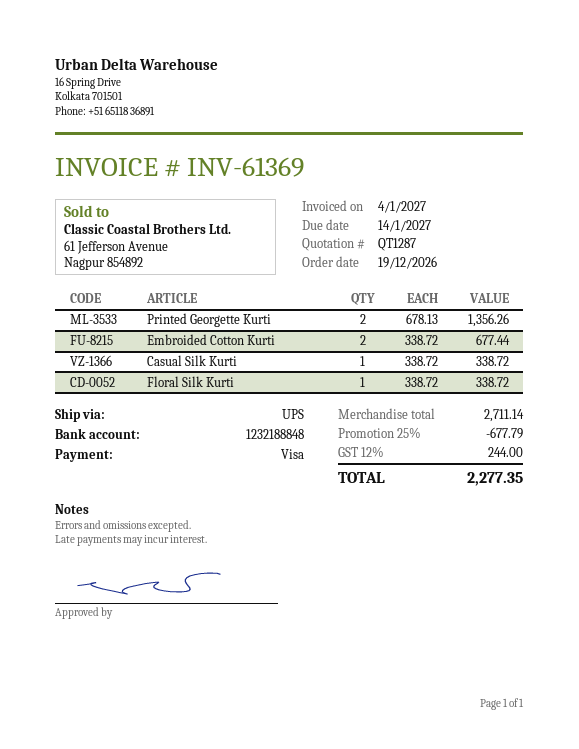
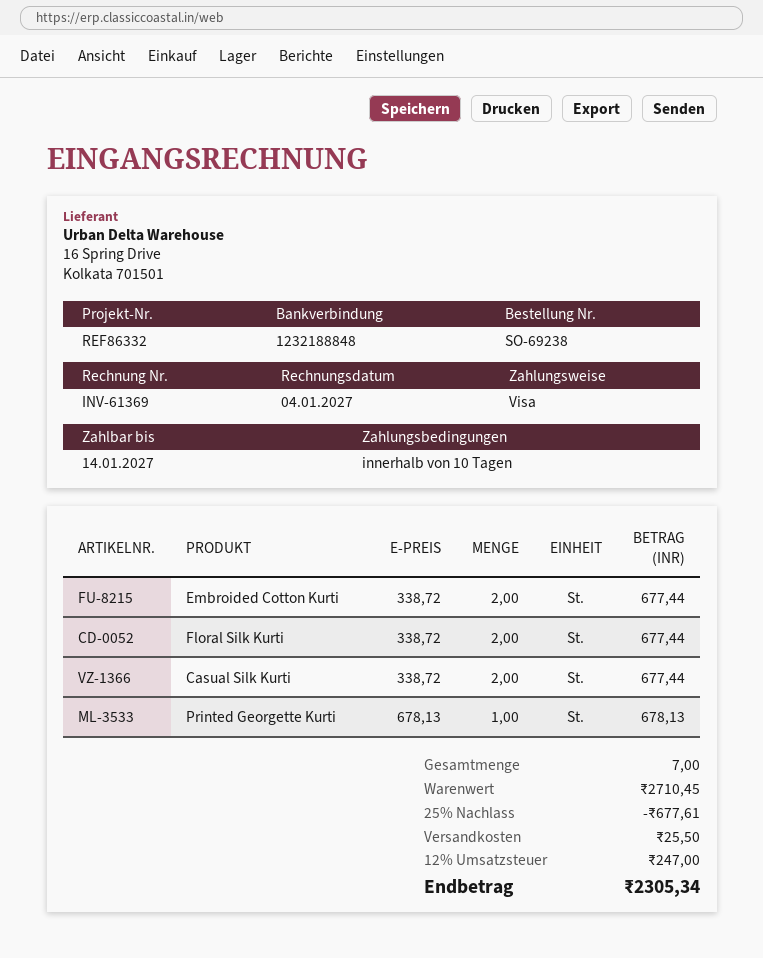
Printed Georgette Kurti: 2 x 678.13 = 1356.26 -> 1 x 678.13 = 678.13
Casual Silk Kurti: 1 x 338.72 = 338.72 -> 2 x 338.72 = 677.44
Floral Silk Kurti: 1 x 338.72 = 338.72 -> 2 x 338.72 = 677.44
subtotal: 2711.14 -> 2710.45
discount: 25% = 677.79 -> 25% = 677.61
shipping: none -> 25.50
tax: 12% = 244.00 -> 12% = 247.00
total: 2277.35 -> 2305.34

